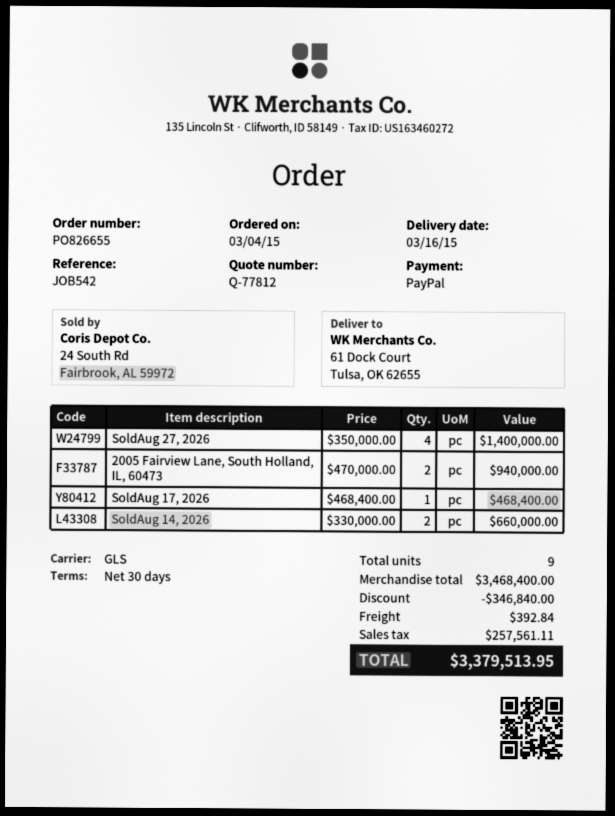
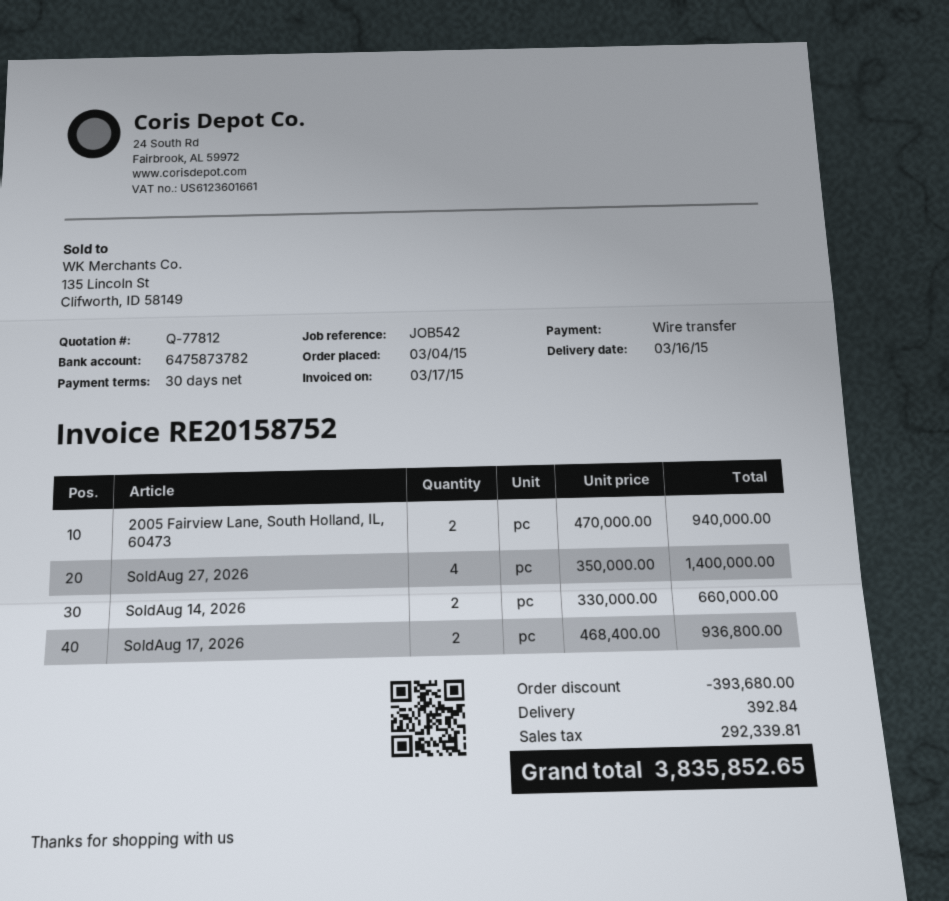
payment method: PayPal -> bank transfer
SoldAug 17, 2026: 1 x 468400.00 = 468400.00 -> 2 x 468400.00 = 936800.00
discount: 346840.00 -> 393680.00
tax: 257561.11 -> 292339.81
total: 3379513.95 -> 3835852.65

